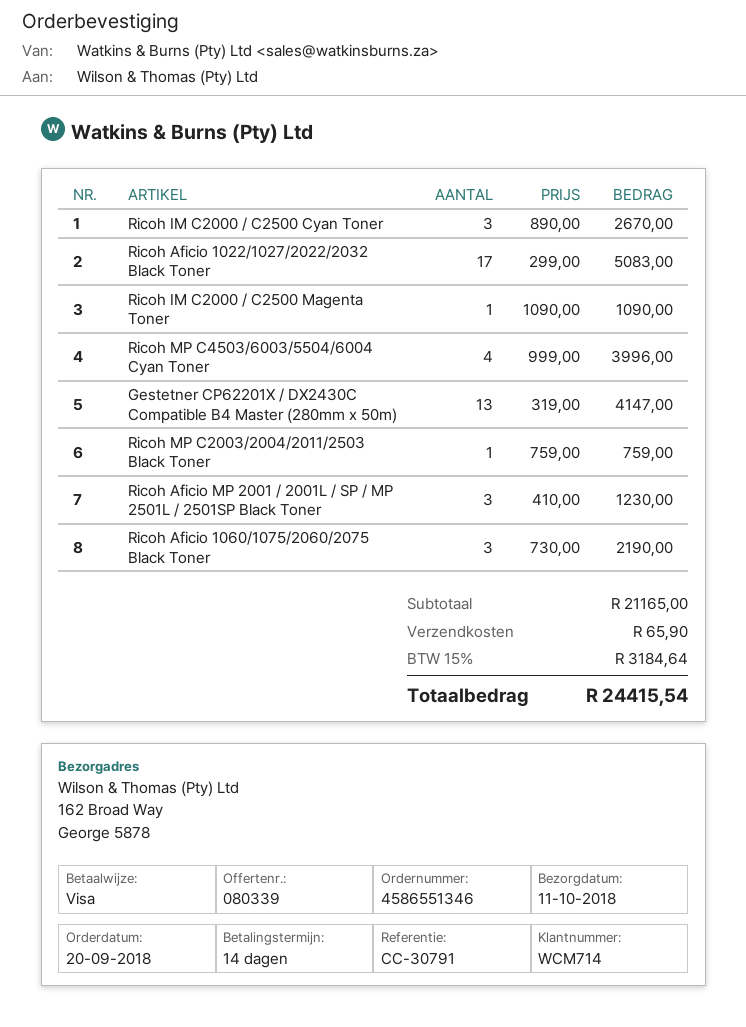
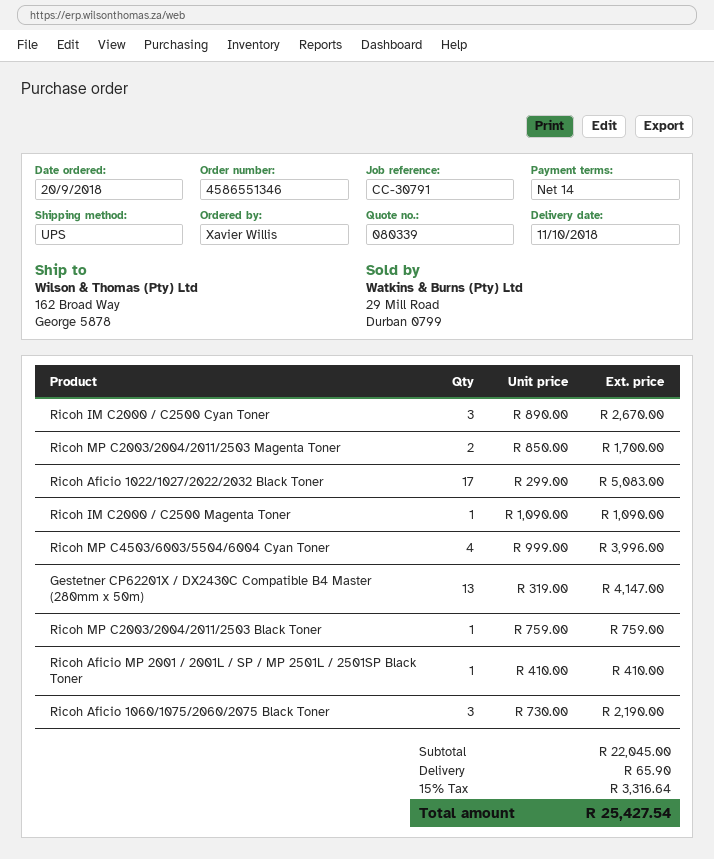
Ricoh Aficio MP 2001 / 2001L / SP / MP 2501L / 2501SP Black Toner: 3 x 410.00 = 1230.00 -> 1 x 410.00 = 410.00
Ricoh MP C2003/2004/2011/2503 Magenta Toner: none -> 2 x 850.00 = 1700.00
subtotal: 21165.00 -> 22045.00
tax: 15% = 3184.64 -> 15% = 3316.64
total: 24415.54 -> 25427.54

